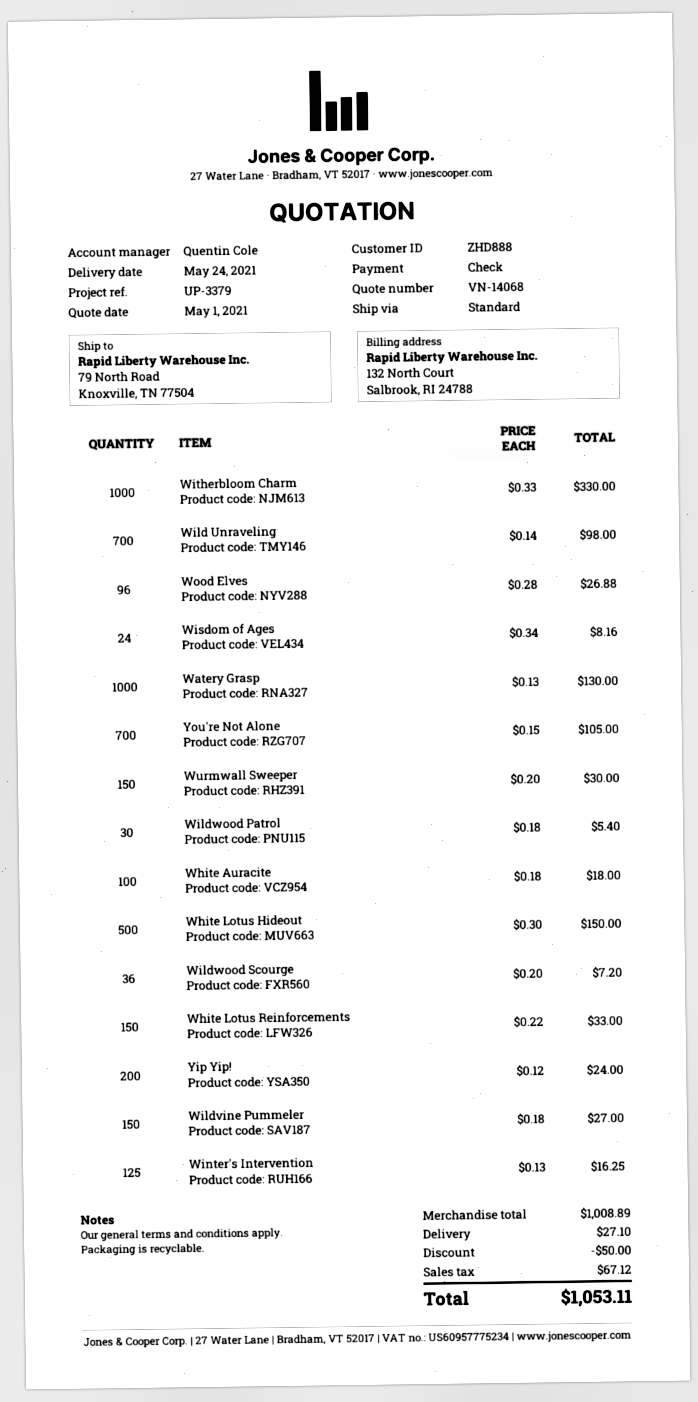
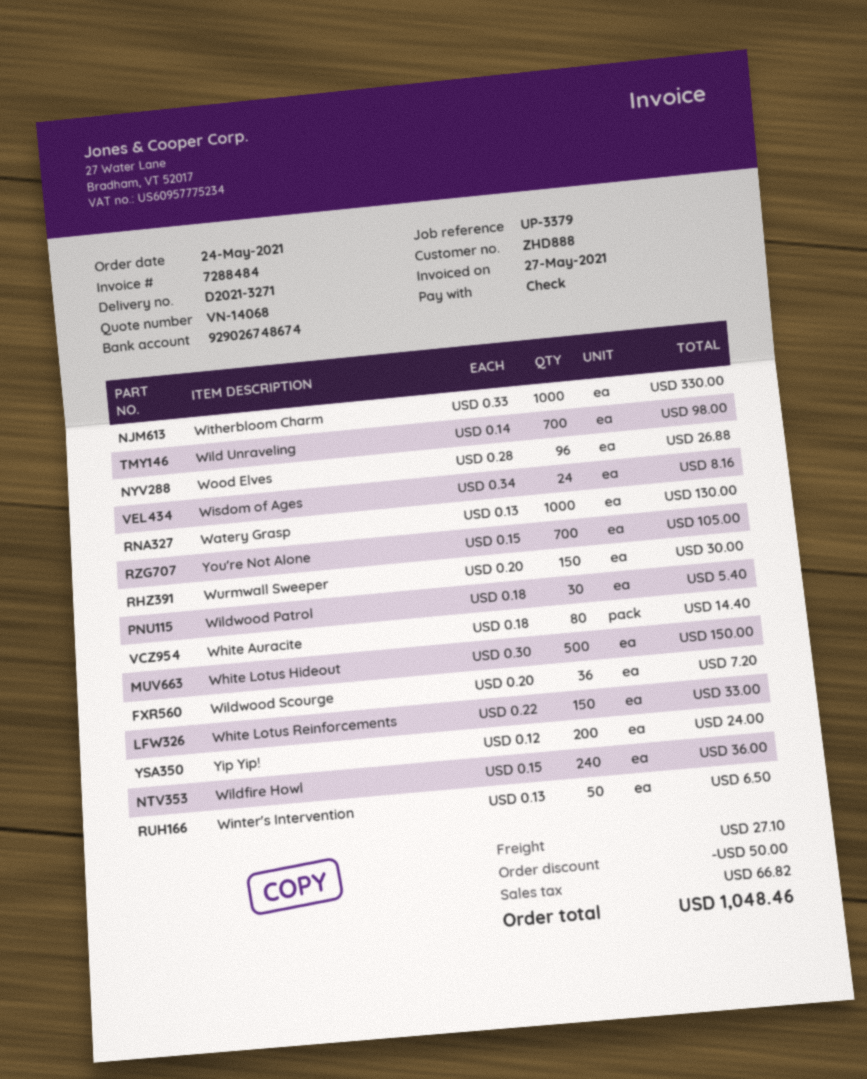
White Auracite: 100 x 0.18 = 18.00 -> 80 x 0.18 = 14.40
Wildvine Pummeler: 150 x 0.18 = 27.00 -> none
Winter's Intervention: 125 x 0.13 = 16.25 -> 50 x 0.13 = 6.50
Wildfire Howl: none -> 240 x 0.15 = 36.00
tax: 67.12 -> 66.82
total: 1053.11 -> 1048.46

